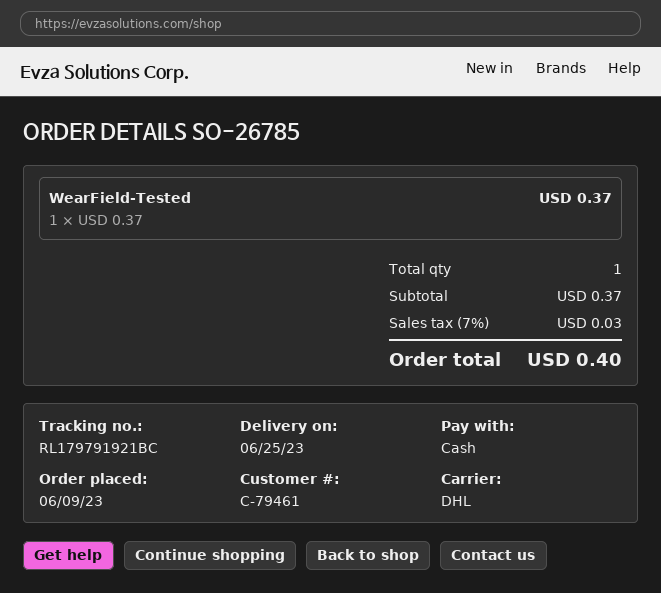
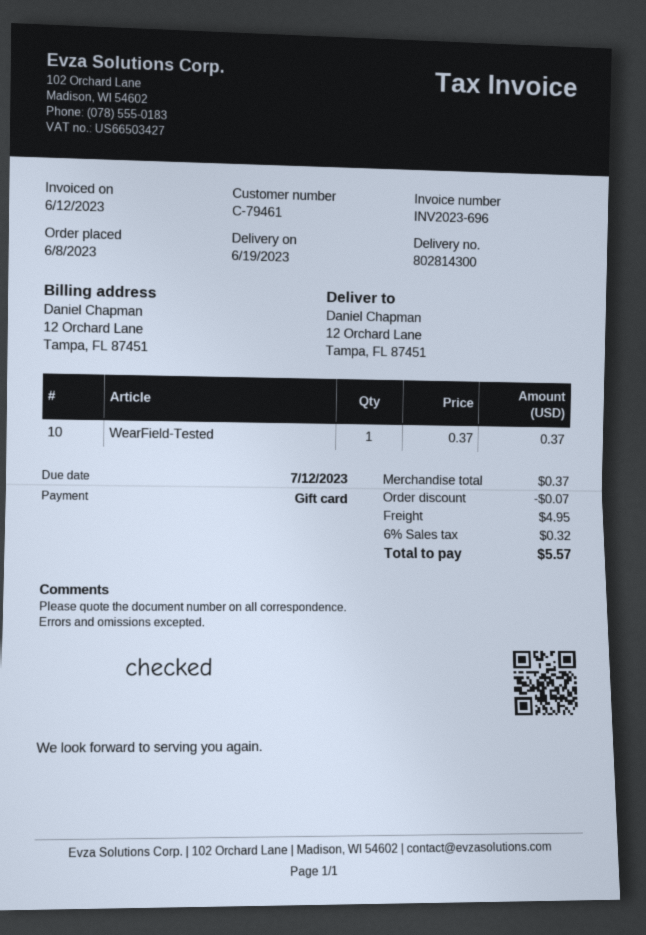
order date: 2023-06-09 -> 2023-06-08
delivery date: 2023-06-25 -> 2023-06-19
payment method: cash -> gift card
discount: none -> 0.07
shipping: none -> 4.95
tax: 7% = 0.03 -> 6% = 0.32
total: 0.40 -> 5.57

